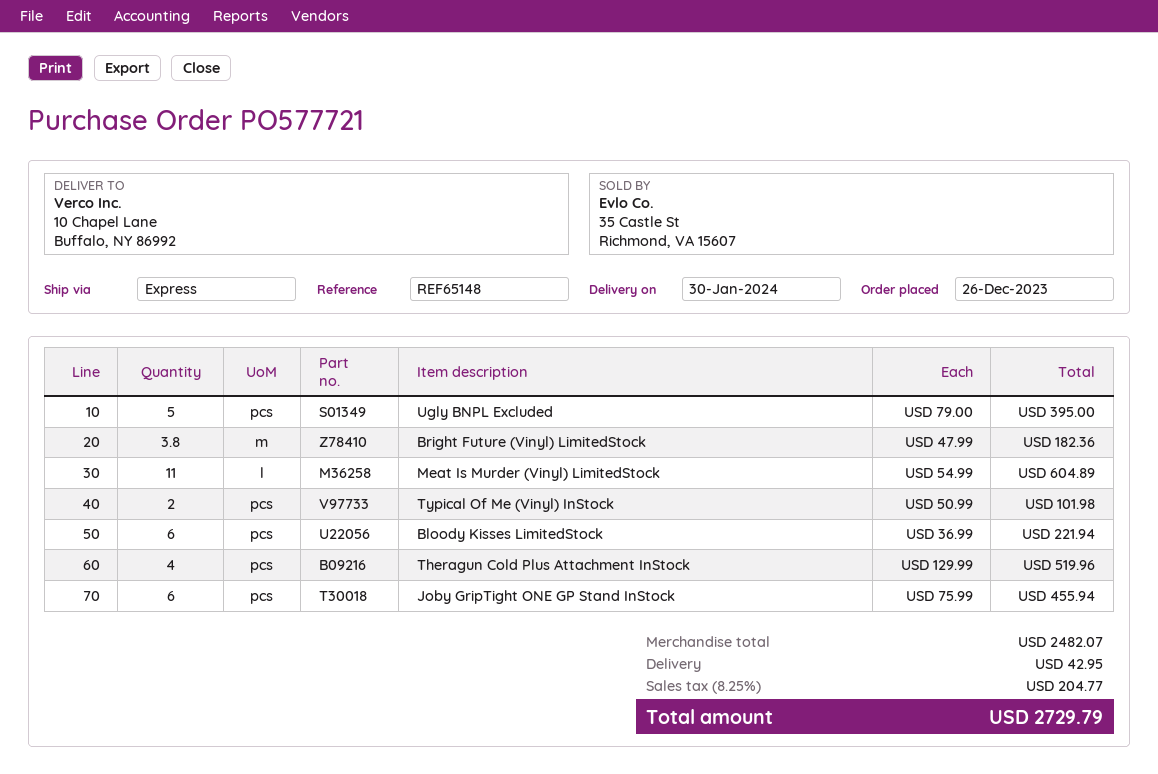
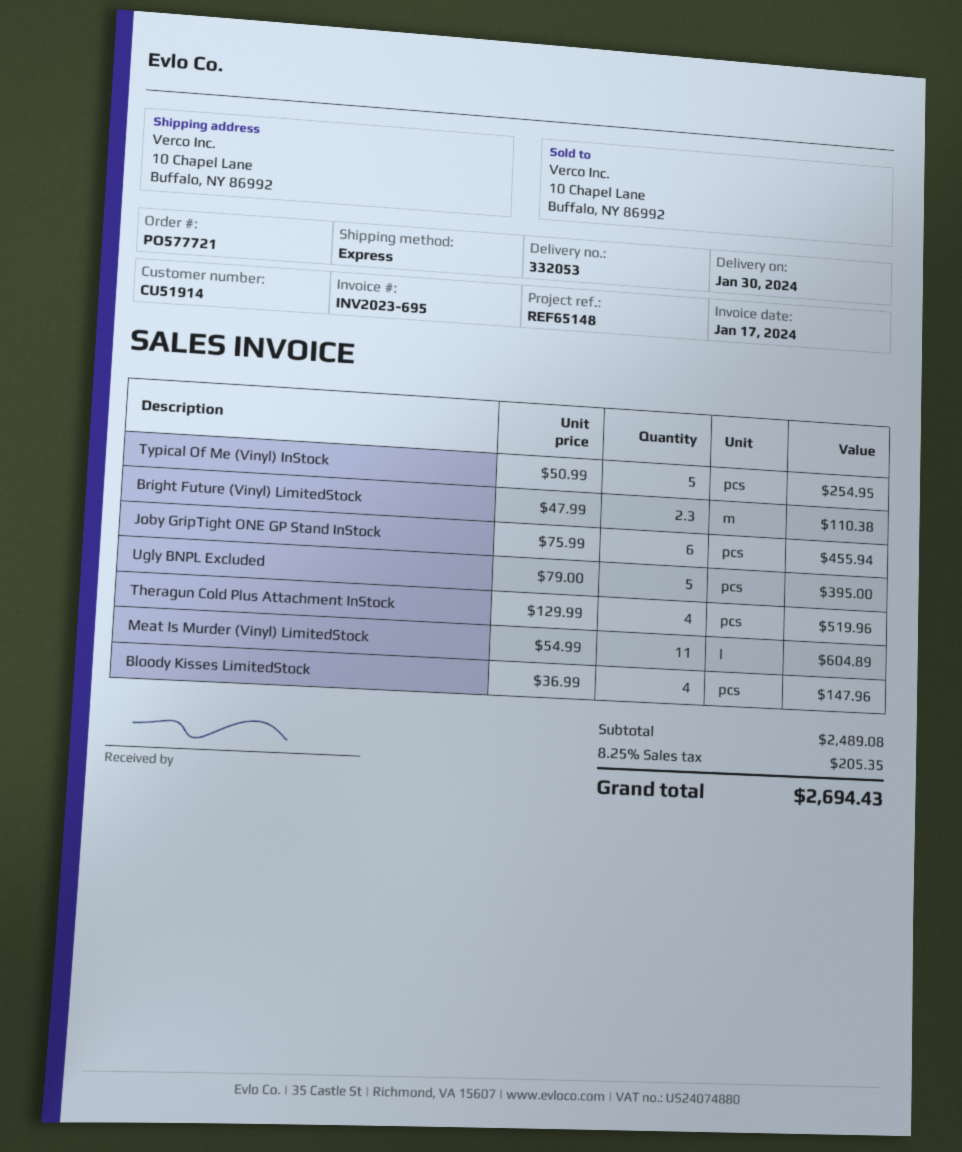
Bright Future (Vinyl) LimitedStock: 3.8 x 47.99 = 182.36 -> 2.3 x 47.99 = 110.38
Typical Of Me (Vinyl) InStock: 2 x 50.99 = 101.98 -> 5 x 50.99 = 254.95
Bloody Kisses LimitedStock: 6 x 36.99 = 221.94 -> 4 x 36.99 = 147.96
subtotal: 2482.07 -> 2489.08
shipping: 42.95 -> none
tax: 8.25% = 204.77 -> 8.25% = 205.35
total: 2729.79 -> 2694.43

